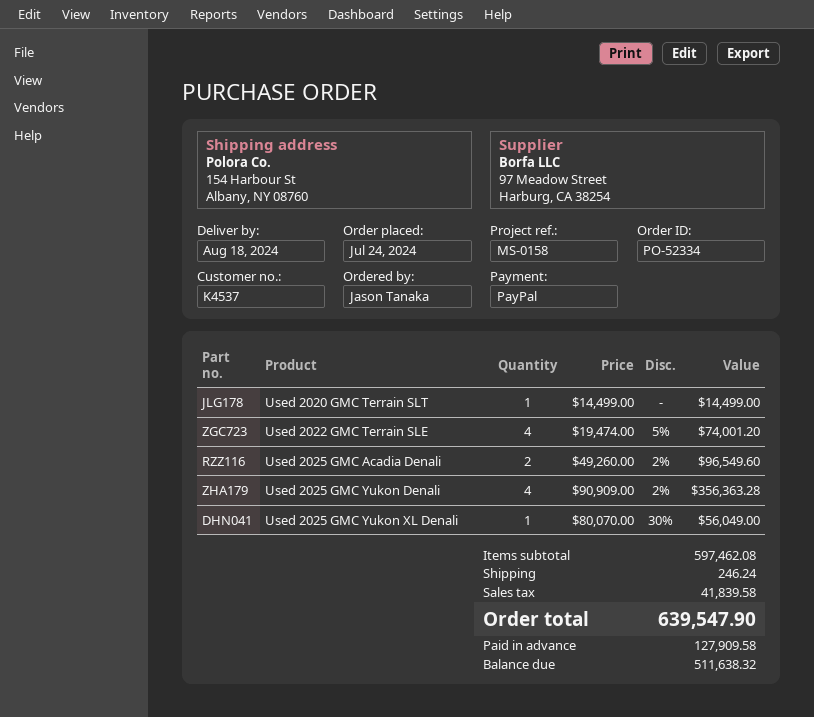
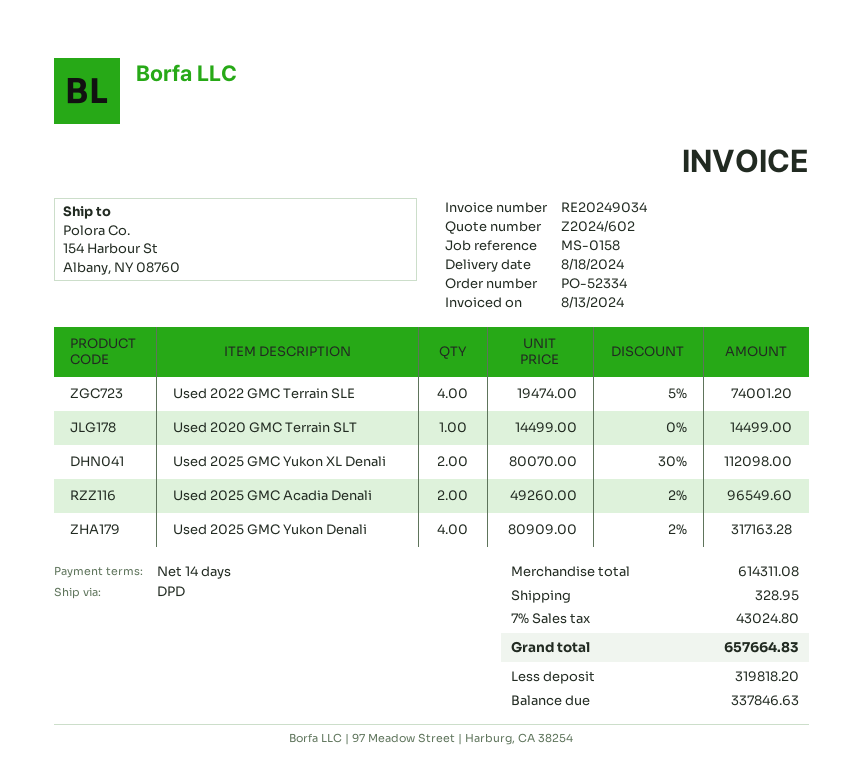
Used 2025 GMC Yukon Denali: 4 x 90909.00 - 2% = 356363.28 -> 4 x 80909.00 - 2% = 317163.28
Used 2025 GMC Yukon XL Denali: 1 x 80070.00 - 30% = 56049.00 -> 2 x 80070.00 - 30% = 112098.00
subtotal: 597462.08 -> 614311.08
shipping: 246.24 -> 328.95
tax: 41839.58 -> 43024.80
total: 639547.90 -> 657664.83
deposit: 127909.58 -> 319818.20
balance: 511638.32 -> 337846.63

